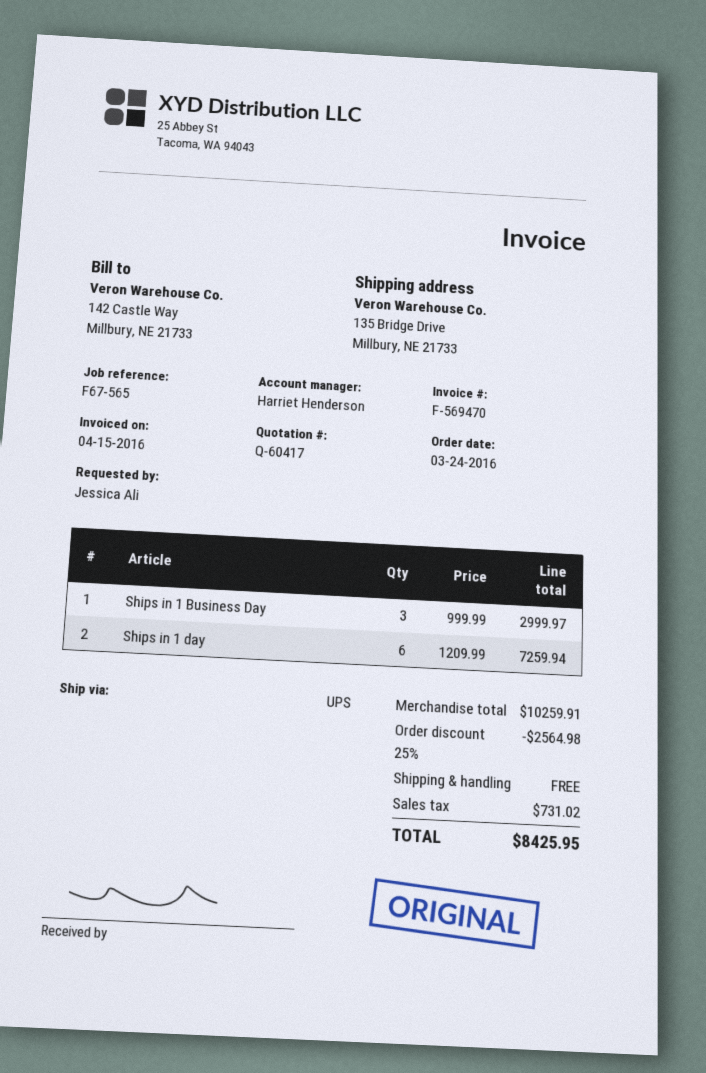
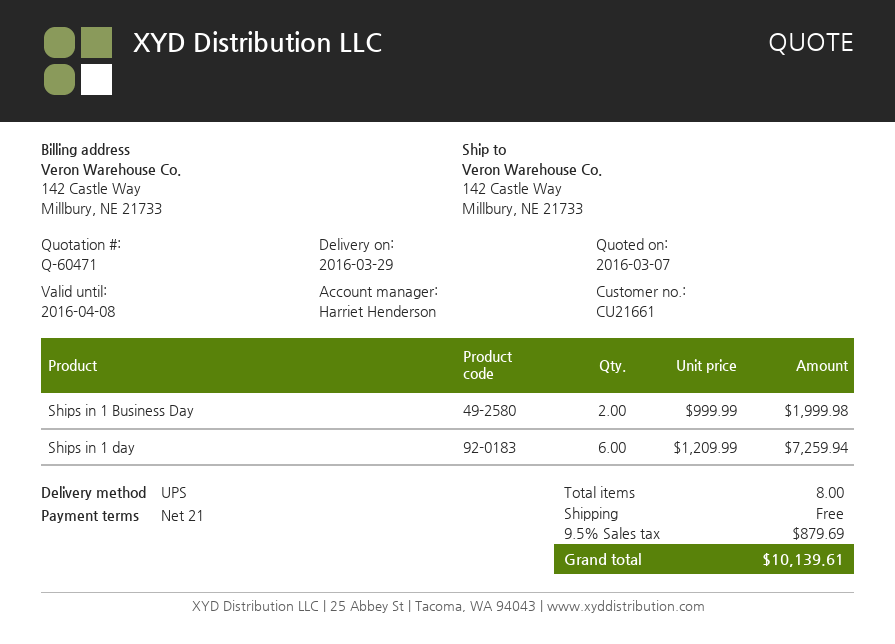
quote number: Q-60417 -> Q-60471
ship to: 135 Bridge Drive, Millbury, NE 21733 -> 142 Castle Way, Millbury, NE 21733
Ships in 1 Business Day: 3 x 999.99 = 2999.97 -> 2 x 999.99 = 1999.98
discount: 25% = 2564.98 -> none
tax: 731.02 -> 879.69
total: 8425.95 -> 10139.61

